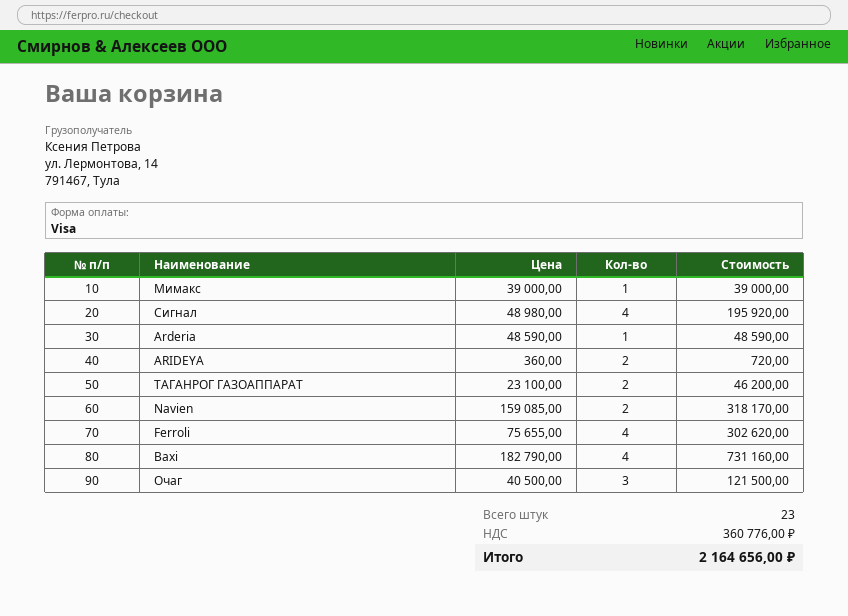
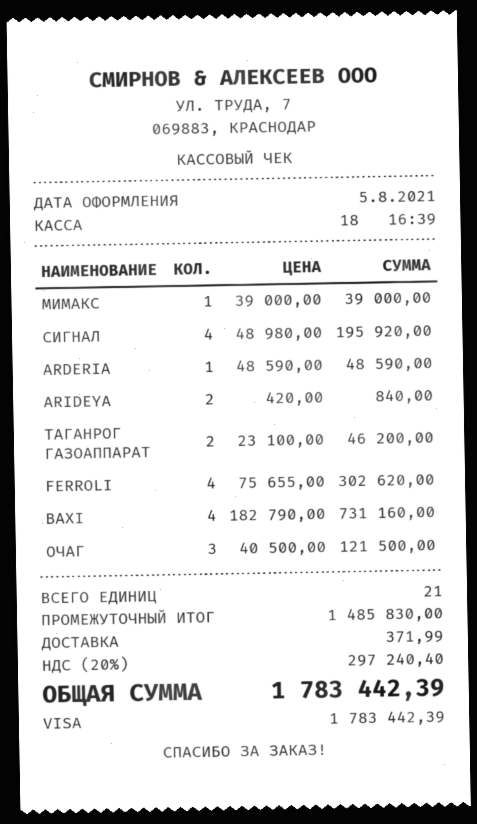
ARIDEYA: 2 x 360.00 = 720.00 -> 2 x 420.00 = 840.00
Navien: 2 x 159085.00 = 318170.00 -> none
total quantity: 23 -> 21
shipping: none -> 371.99
tax: 360776.00 -> 297240.40
total: 2164656.00 -> 1783442.39

